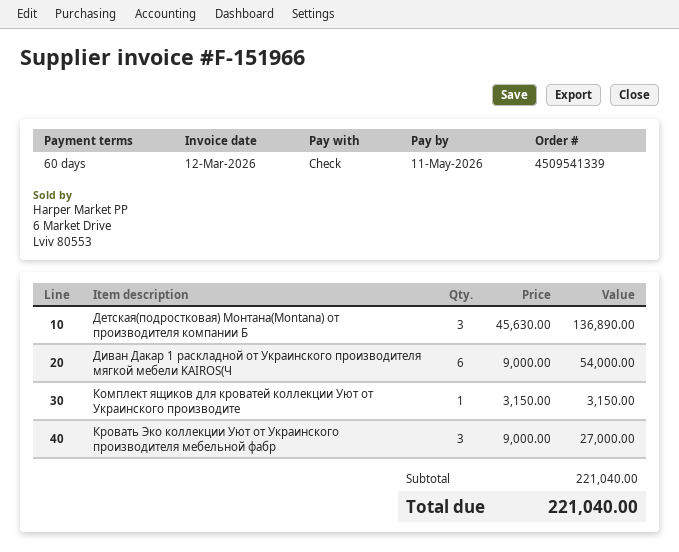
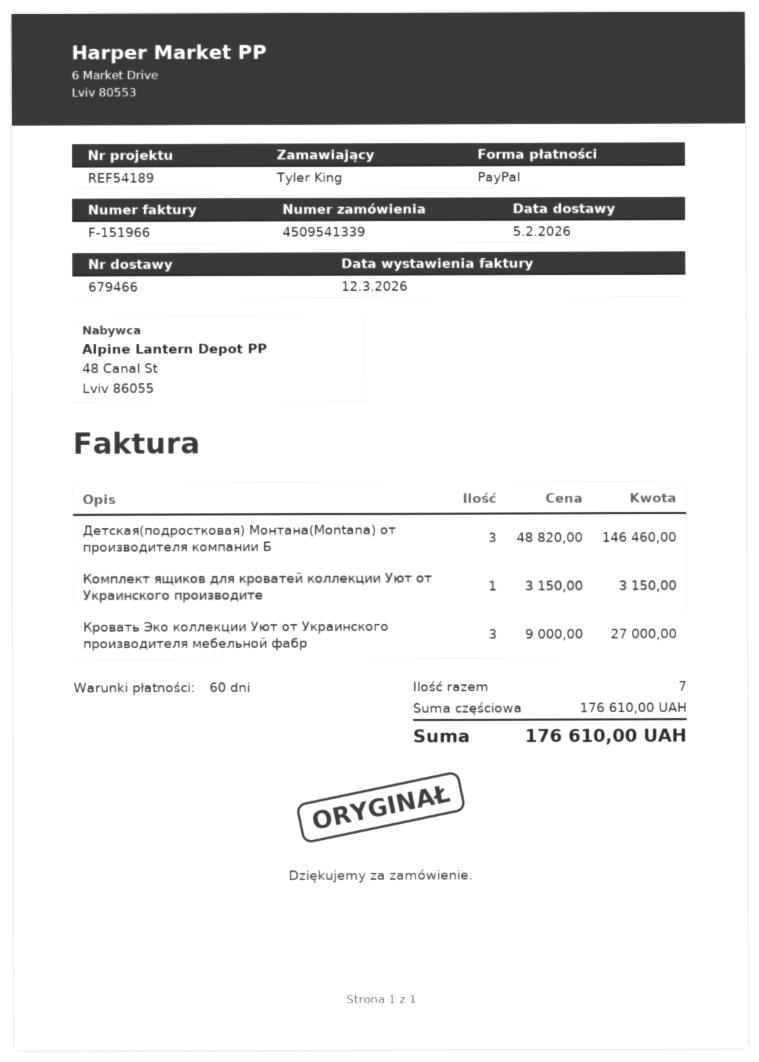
payment method: cheque -> PayPal
Детская(подростковая) Монтана(Montana) от производителя компании Б: 3 x 45630.00 = 136890.00 -> 3 x 48820.00 = 146460.00
Диван Дакар 1 раскладной от Украинского производителя мягкой мебели KAIROS(Ч: 6 x 9000.00 = 54000.00 -> none
subtotal: 221040.00 -> 176610.00
total: 221040.00 -> 176610.00

